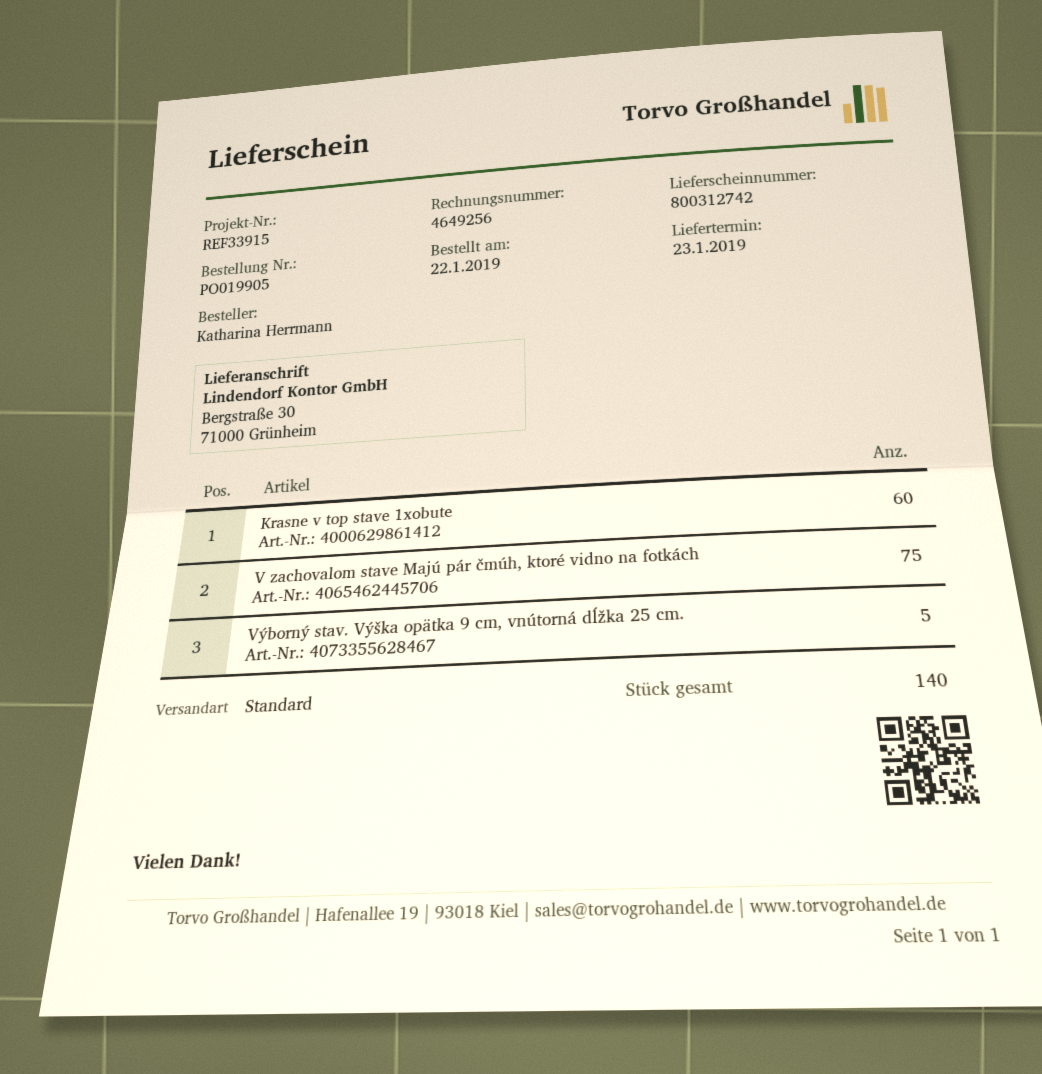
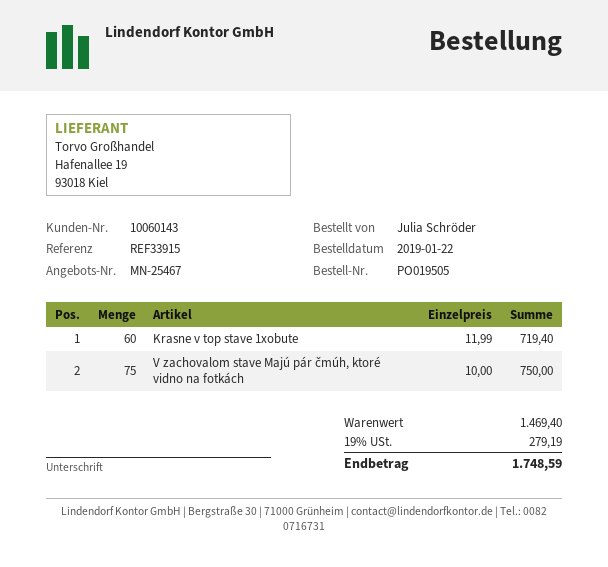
order number: PO019905 -> PO019505
ordered by: Katharina Herrmann -> Julia Schröder
Výborný stav. Výška opätka 9 cm, vnútorná dĺžka 25 cm.: 5 -> none

